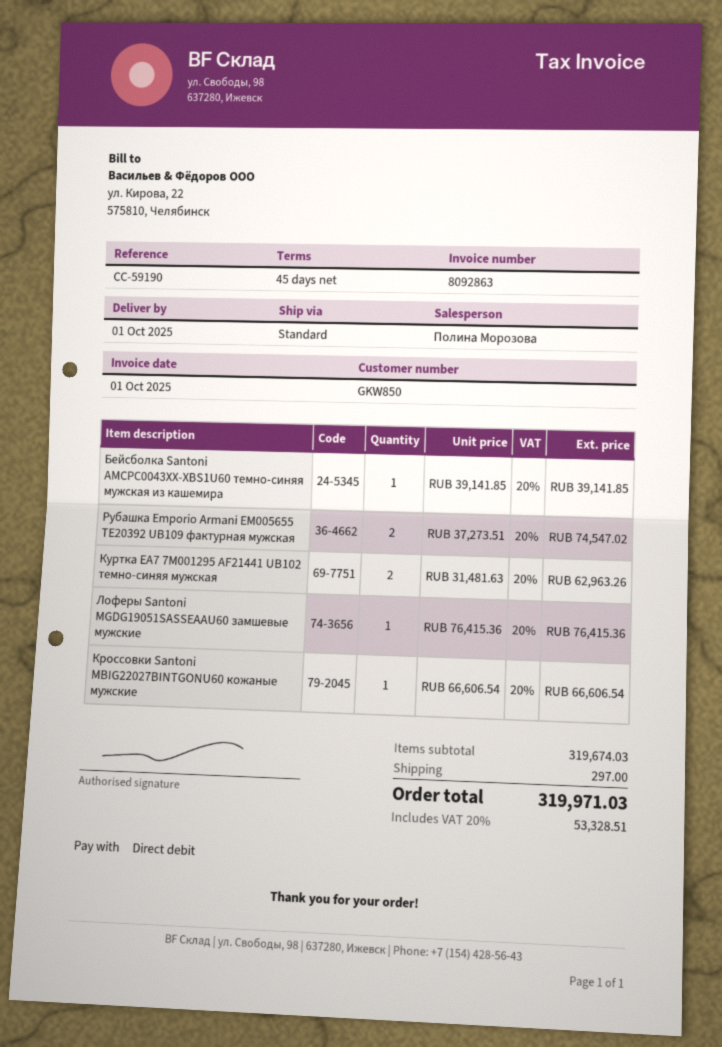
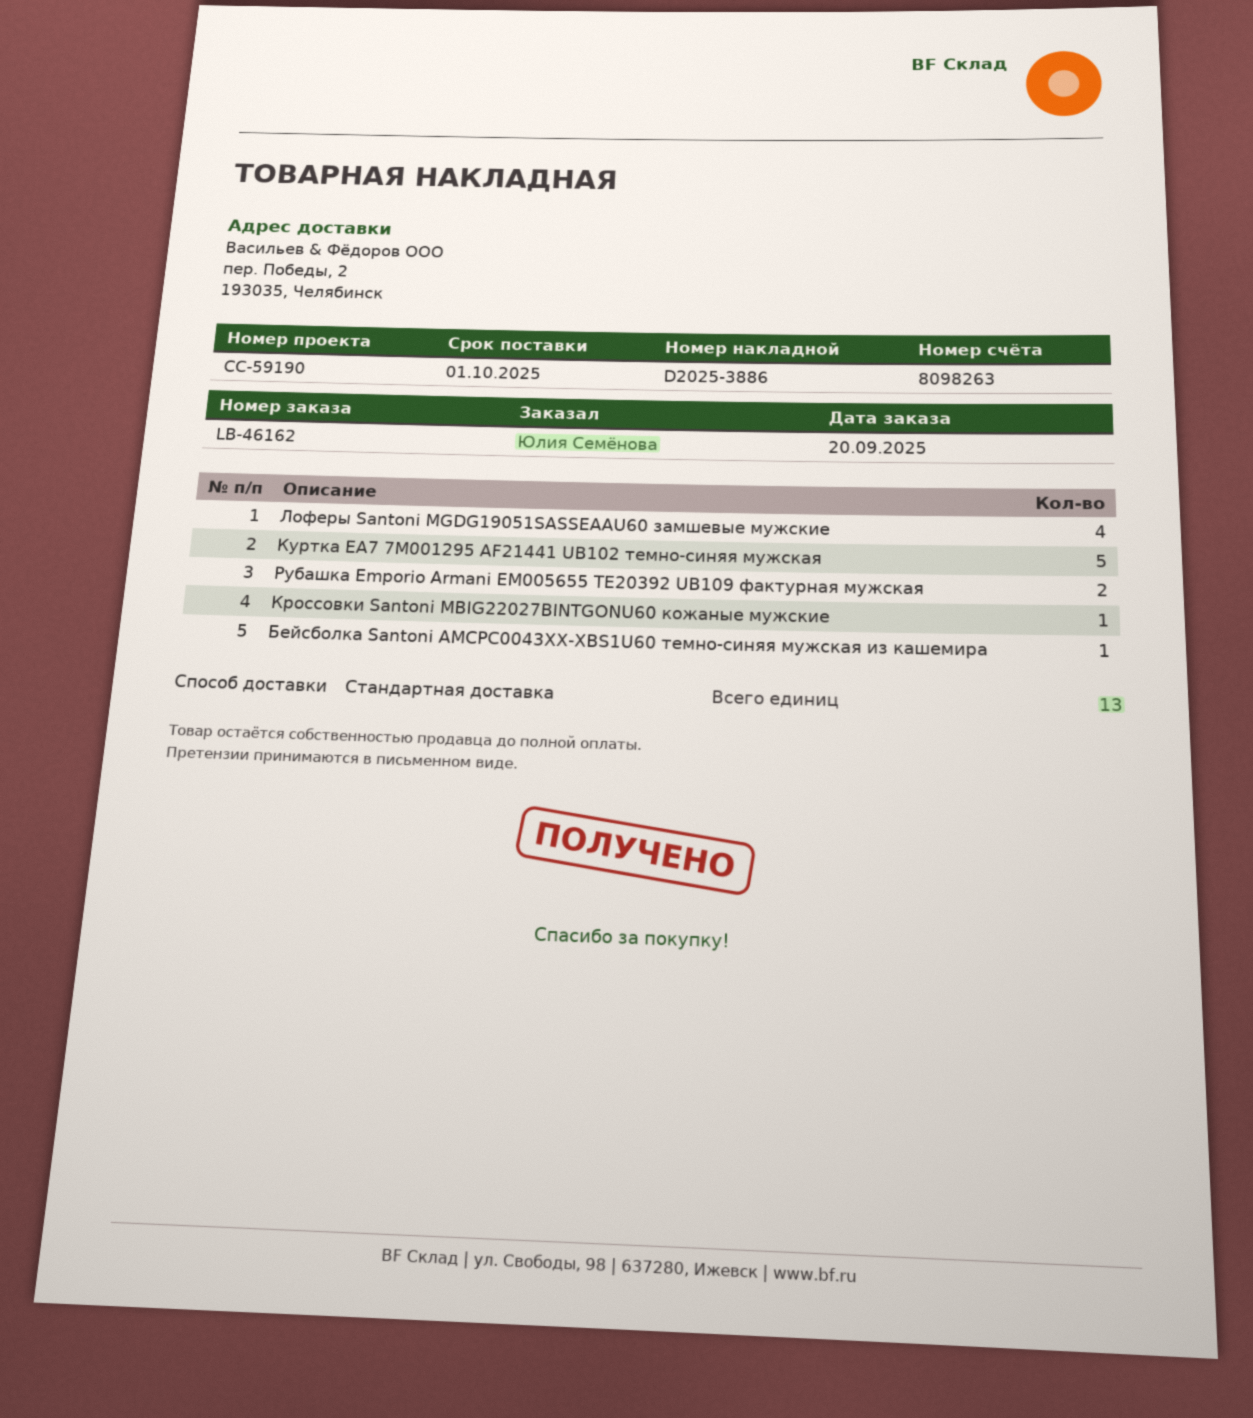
invoice number: 8092863 -> 8098263
Куртка EA7 7M001295 AF21441 UB102 темно-синяя мужская: 2 -> 5
Лоферы Santoni MGDG19051SASSEAAU60 замшевые мужские: 1 -> 4

